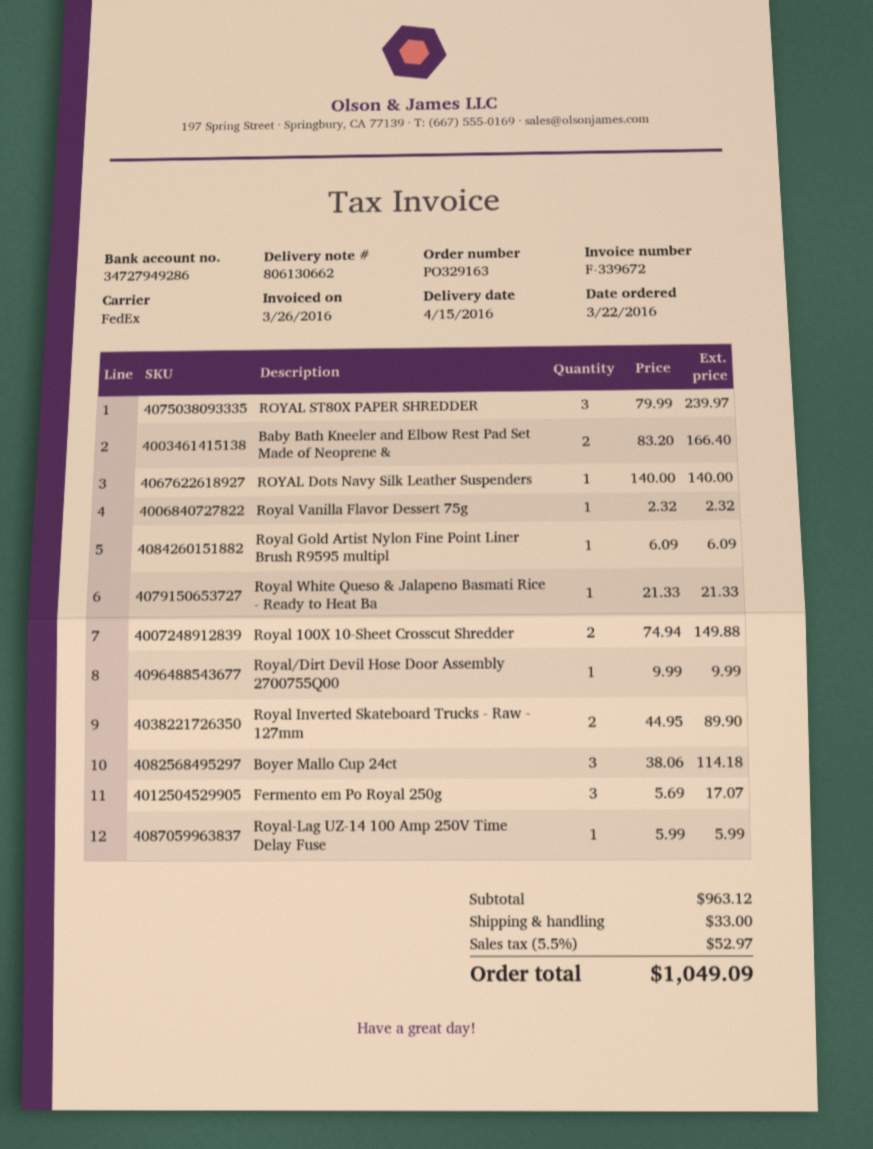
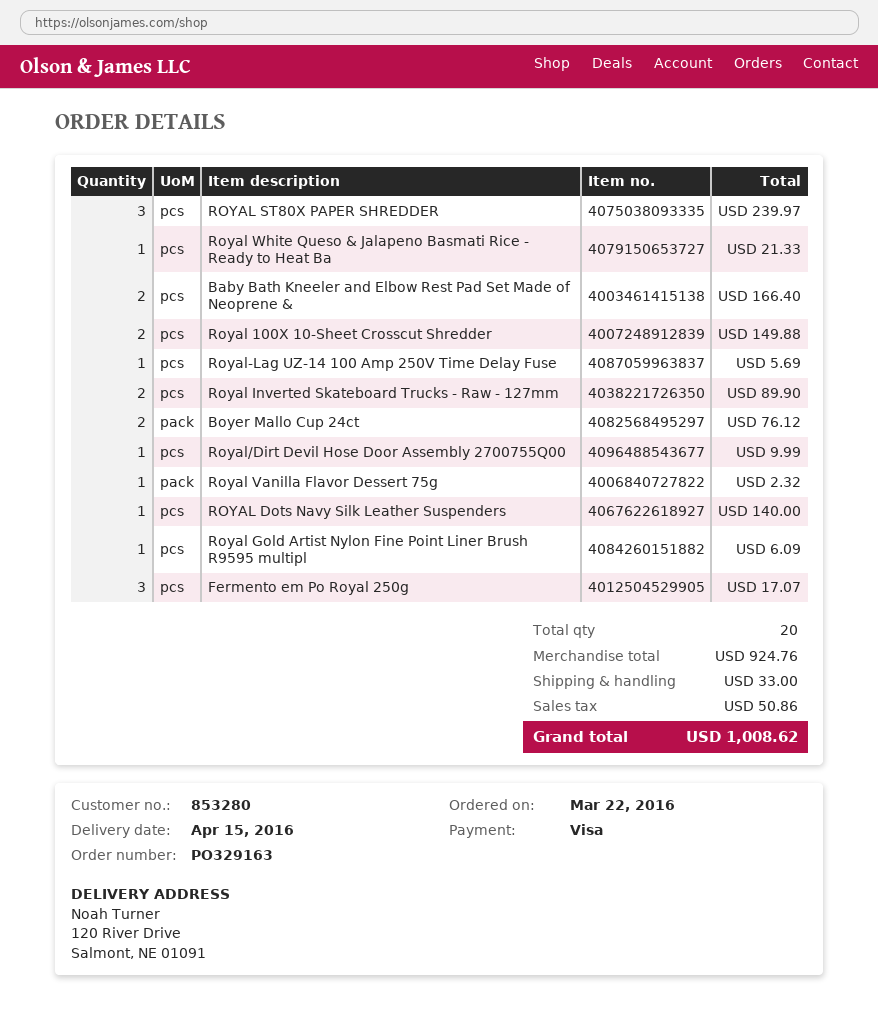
Boyer Mallo Cup 24ct: 3 for 114.18 -> 2 for 76.12
Royal-Lag UZ-14 100 Amp 250V Time Delay Fuse: 1 for 5.99 -> 1 for 5.69
subtotal: 963.12 -> 924.76
tax: 52.97 -> 50.86
total: 1049.09 -> 1008.62

